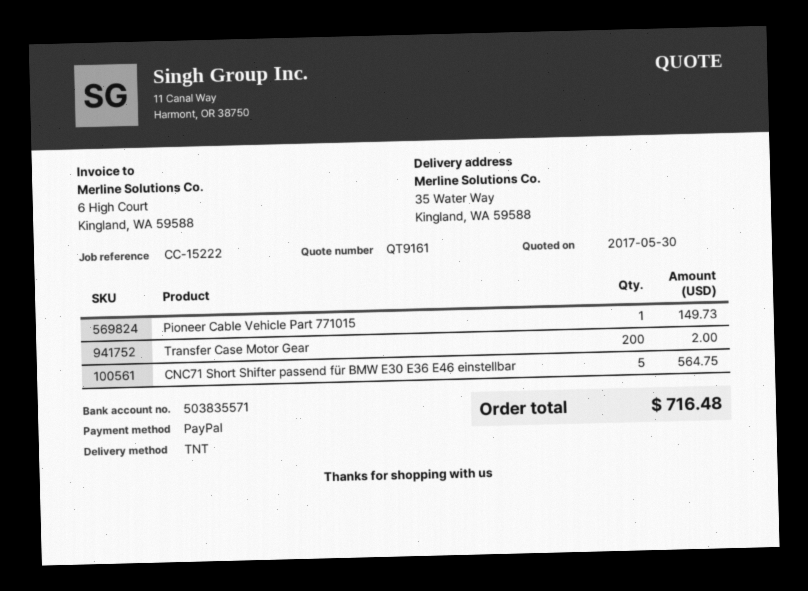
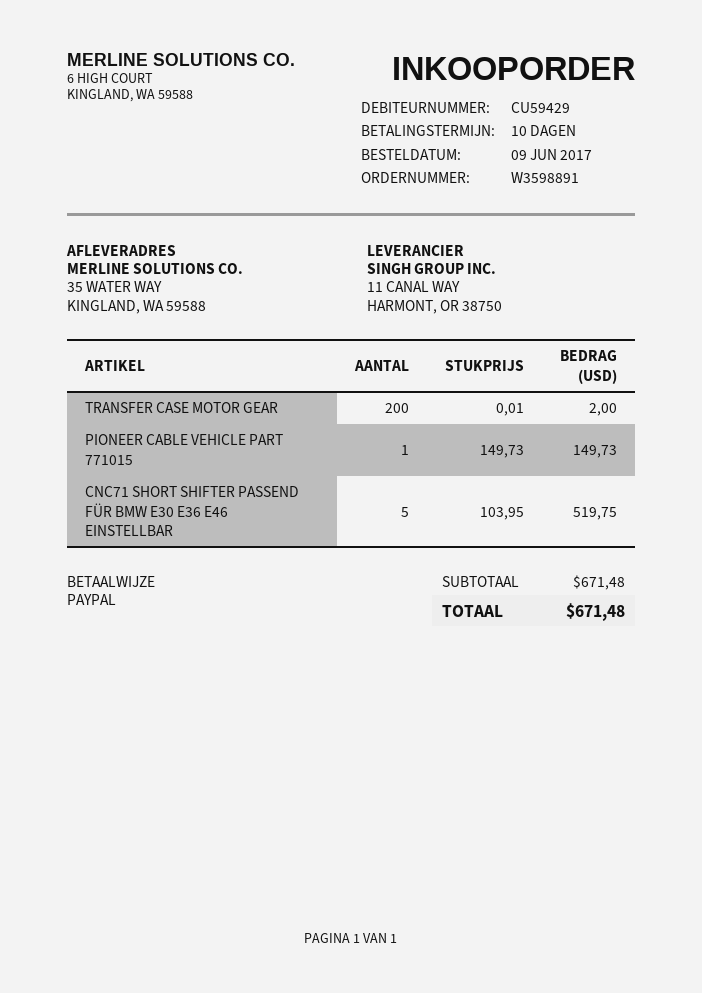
CNC71 Short Shifter passend für BMW E30 E36 E46 einstellbar: 5 for 564.75 -> 5 for 519.75
total: 716.48 -> 671.48

